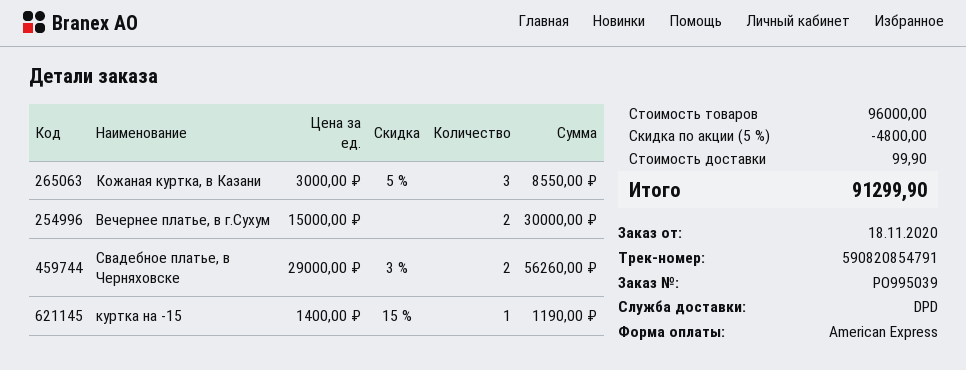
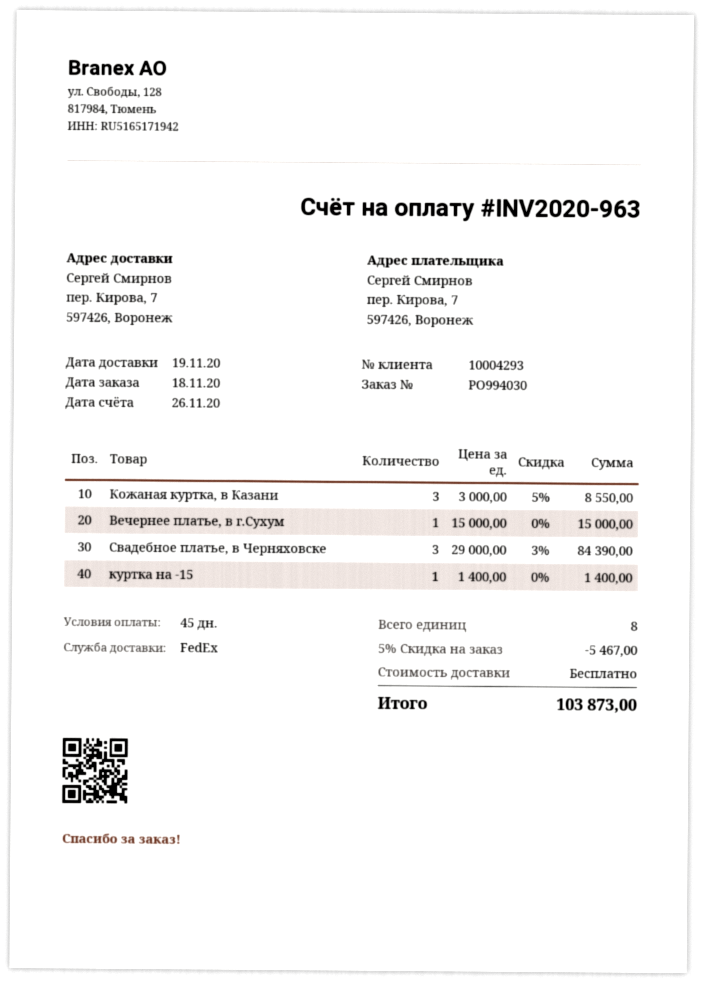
order number: PO995039 -> PO994030
shipping method: DPD -> FedEx
Вечернее платье, в г.Сухум: 2 x 15000.00 = 30000.00 -> 1 x 15000.00 = 15000.00
Свадебное платье, в Черняховске: 2 x 29000.00 - 3% = 56260.00 -> 3 x 29000.00 - 3% = 84390.00
куртка на -15: 1 x 1400.00 - 15% = 1190.00 -> 1 x 1400.00 = 1400.00
discount: 5% = 4800.00 -> 5% = 5467.00
shipping: 99.90 -> 0.00
total: 91299.90 -> 103873.00

